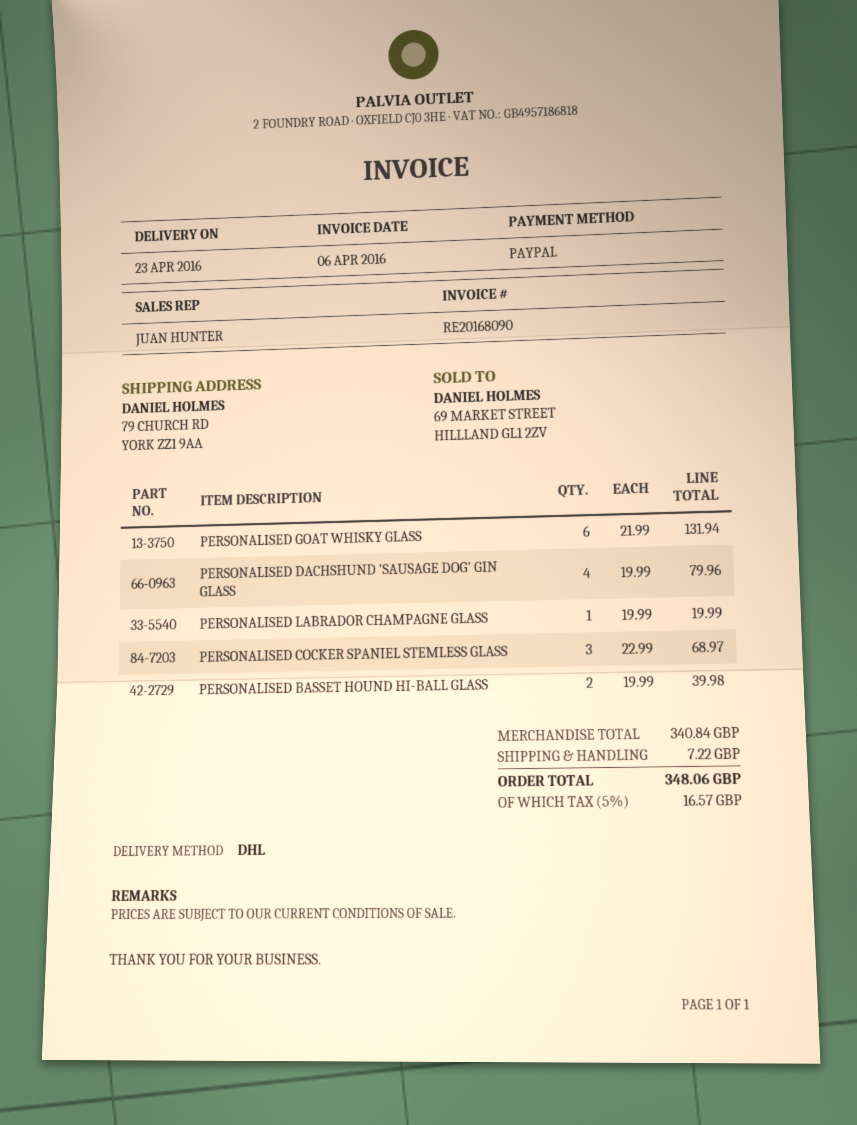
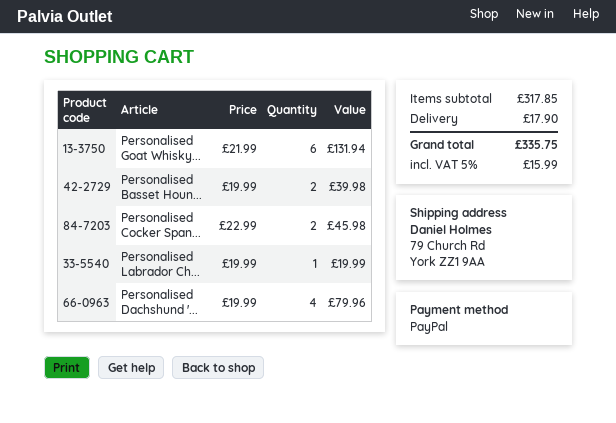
PERSONALISED COCKER SPANIEL STEMLESS GLASS: 3 x 22.99 = 68.97 -> 2 x 22.99 = 45.98
subtotal: 340.84 -> 317.85
shipping: 7.22 -> 17.90
tax: 5% = 16.57 -> 5% = 15.99
total: 348.06 -> 335.75

